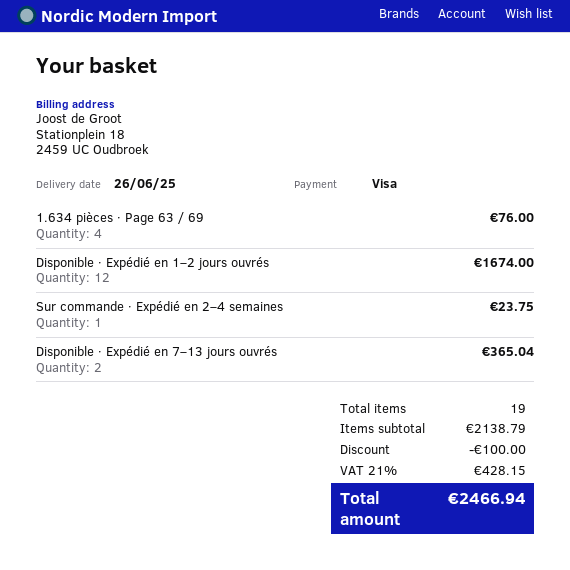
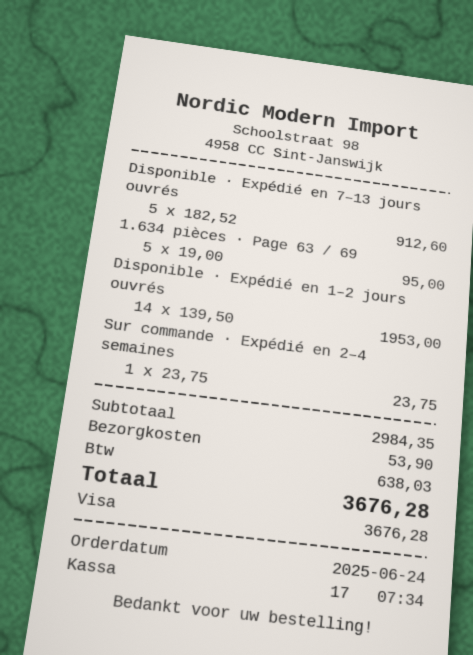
1.634 pièces · Page 63 / 69: 4 for 76.00 -> 5 for 95.00
Disponible · Expédié en 1–2 jours ouvrés: 12 for 1674.00 -> 14 for 1953.00
Disponible · Expédié en 7–13 jours ouvrés: 2 for 365.04 -> 5 for 912.60
subtotal: 2138.79 -> 2984.35
discount: 100.00 -> none
shipping: none -> 53.90
tax: 428.15 -> 638.03
total: 2466.94 -> 3676.28

